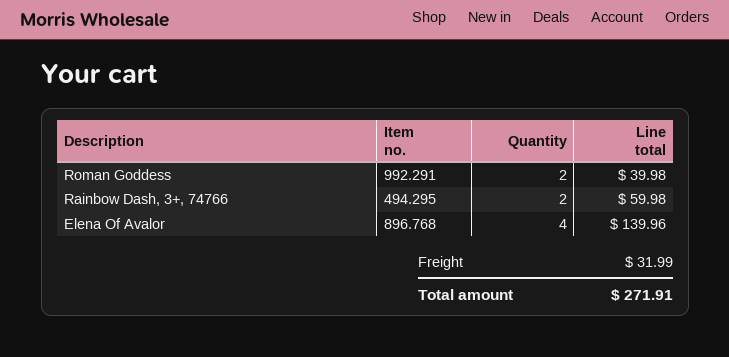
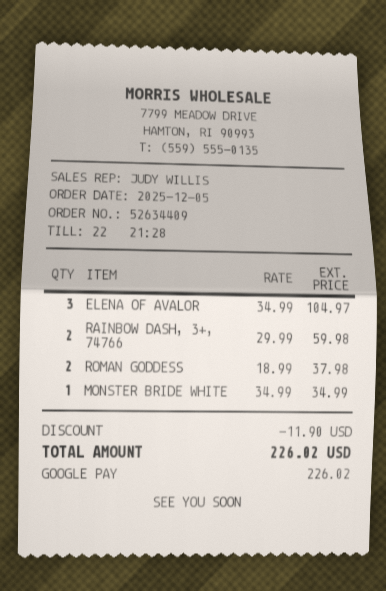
Roman Goddess: 2 for 39.98 -> 2 for 37.98
Elena Of Avalor: 4 for 139.96 -> 3 for 104.97
MONSTER BRIDE WHITE: none -> 1 for 34.99
discount: none -> 11.90
shipping: 31.99 -> none
total: 271.91 -> 226.02

